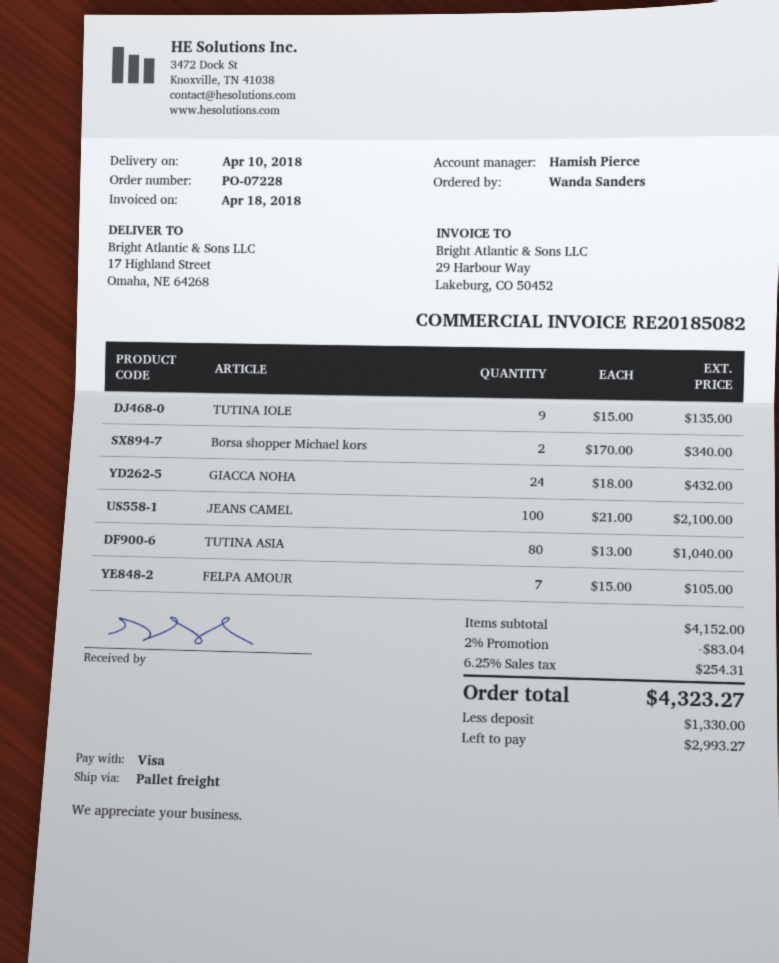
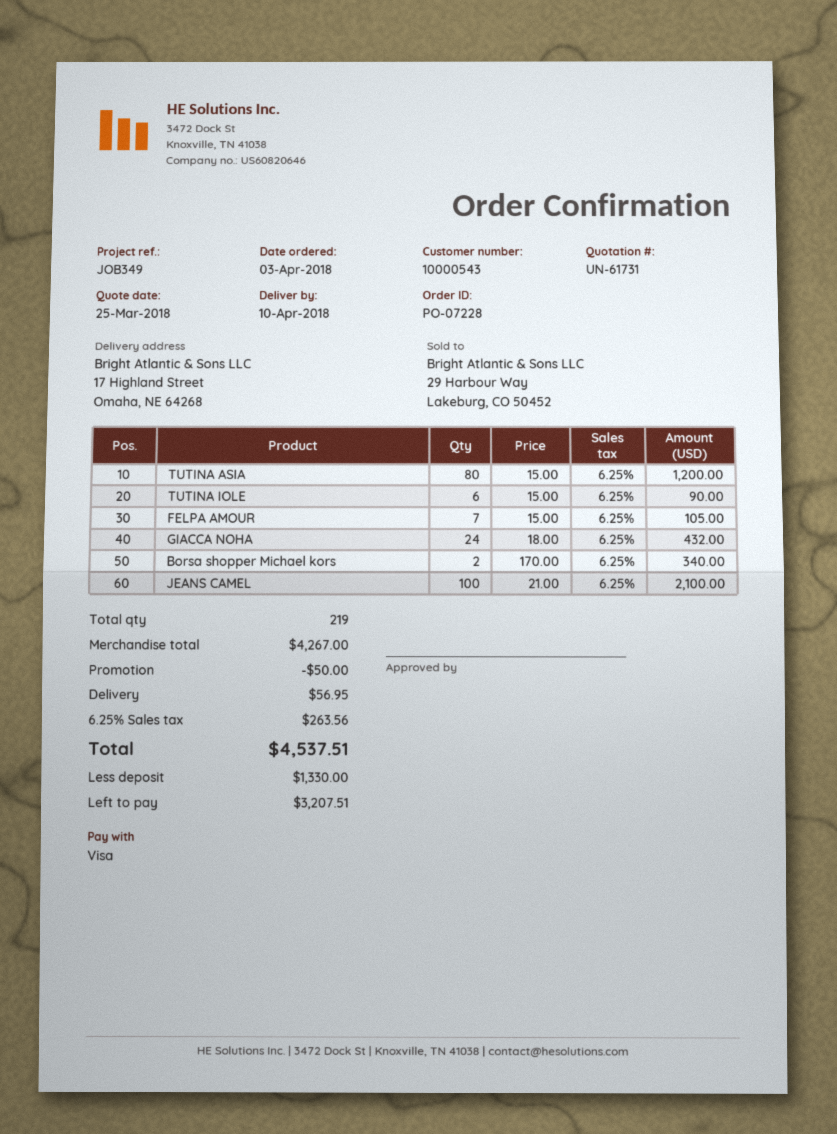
TUTINA IOLE: 9 x 15.00 = 135.00 -> 6 x 15.00 = 90.00
TUTINA ASIA: 80 x 13.00 = 1040.00 -> 80 x 15.00 = 1200.00
subtotal: 4152.00 -> 4267.00
discount: 83.04 -> 50.00
shipping: none -> 56.95
tax: 6.25% = 254.31 -> 6.25% = 263.56
total: 4323.27 -> 4537.51
balance: 2993.27 -> 3207.51

